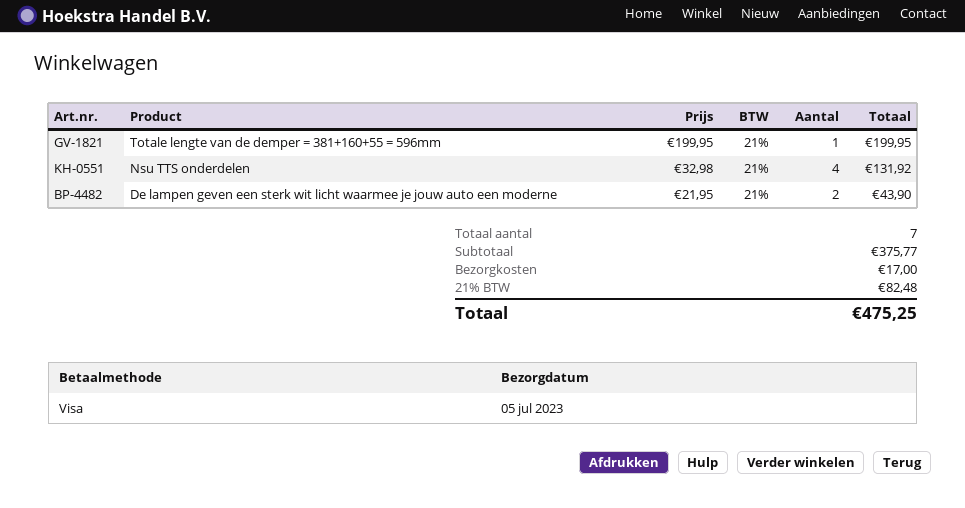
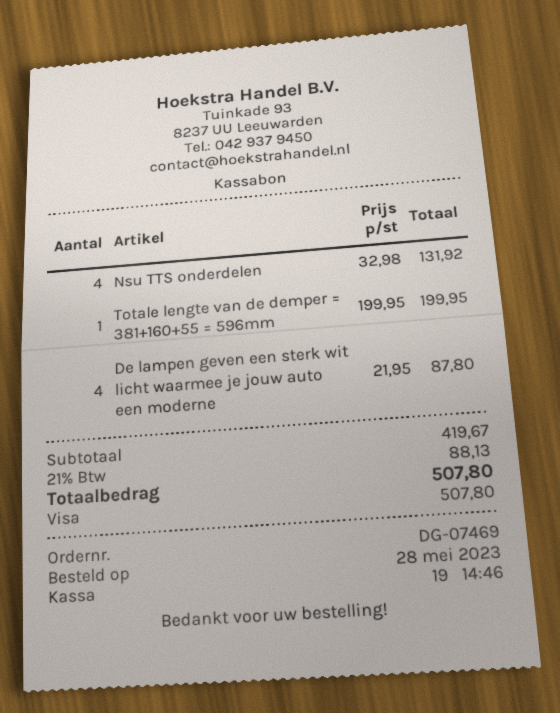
De lampen geven een sterk wit licht waarmee je jouw auto een moderne: 2 x 21.95 = 43.90 -> 4 x 21.95 = 87.80
subtotal: 375.77 -> 419.67
shipping: 17.00 -> none
tax: 21% = 82.48 -> 21% = 88.13
total: 475.25 -> 507.80

